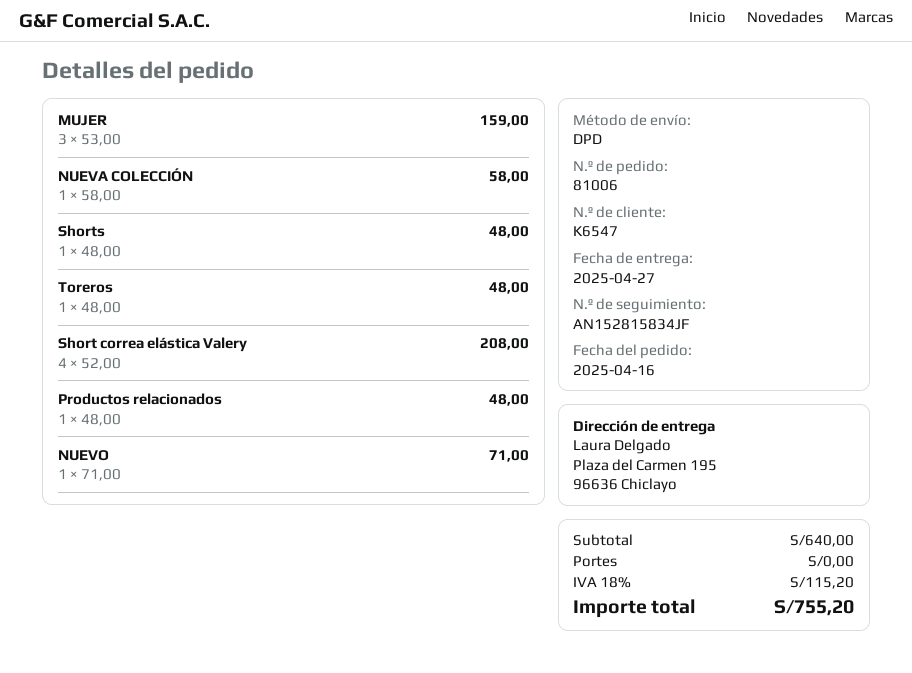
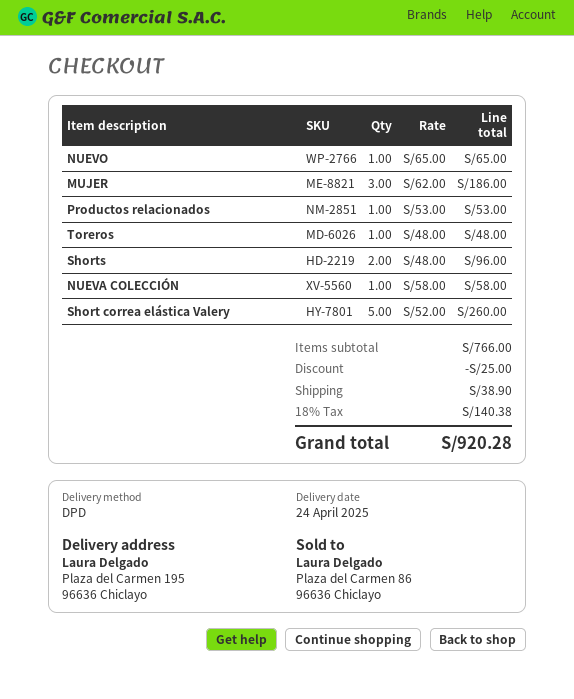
delivery date: 2025-04-27 -> 2025-04-24
MUJER: 3 x 53.00 = 159.00 -> 3 x 62.00 = 186.00
Shorts: 1 x 48.00 = 48.00 -> 2 x 48.00 = 96.00
Short correa elástica Valery: 4 x 52.00 = 208.00 -> 5 x 52.00 = 260.00
Productos relacionados: 1 x 48.00 = 48.00 -> 1 x 53.00 = 53.00
NUEVO: 1 x 71.00 = 71.00 -> 1 x 65.00 = 65.00
subtotal: 640.00 -> 766.00
discount: none -> 25.00
shipping: 0.00 -> 38.90
tax: 18% = 115.20 -> 18% = 140.38
total: 755.20 -> 920.28

